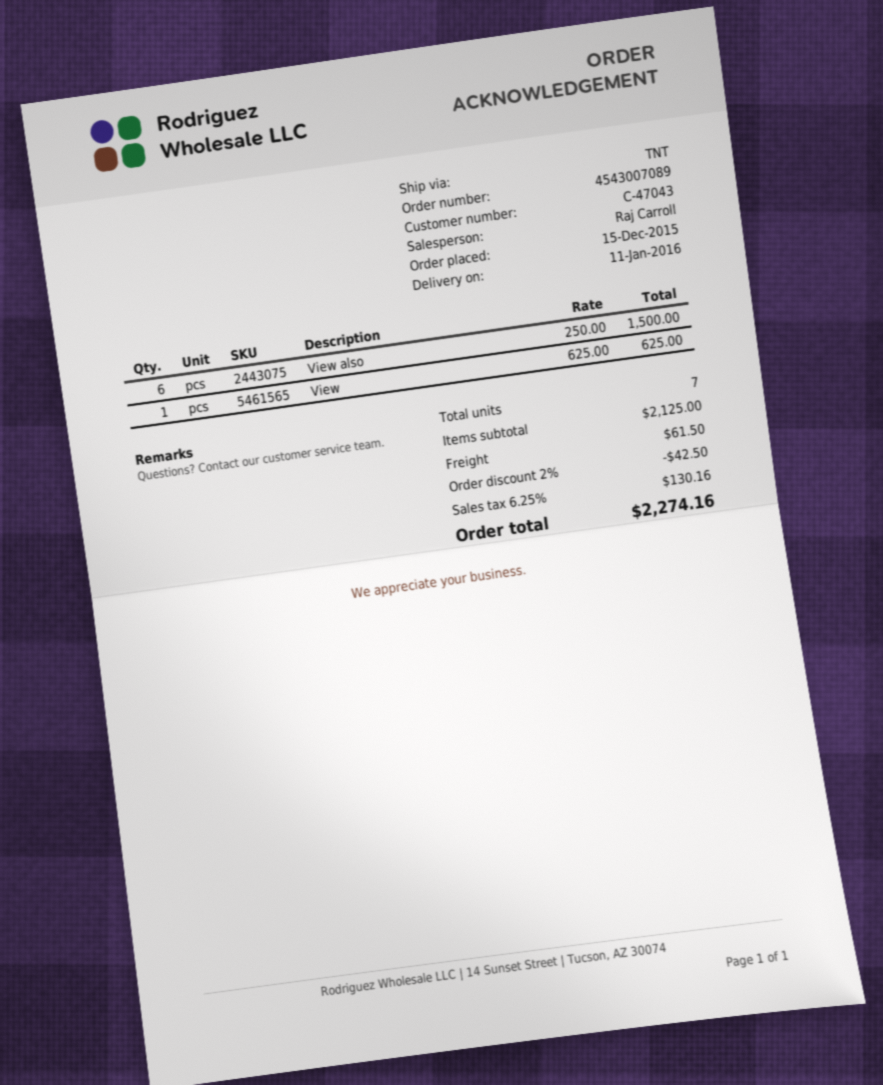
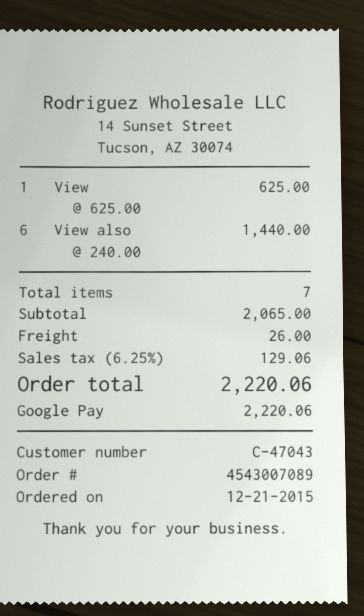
order date: 2015-12-15 -> 2015-12-21
View also: 6 x 250.00 = 1500.00 -> 6 x 240.00 = 1440.00
subtotal: 2125.00 -> 2065.00
discount: 2% = 42.50 -> none
shipping: 61.50 -> 26.00
tax: 6.25% = 130.16 -> 6.25% = 129.06
total: 2274.16 -> 2220.06

